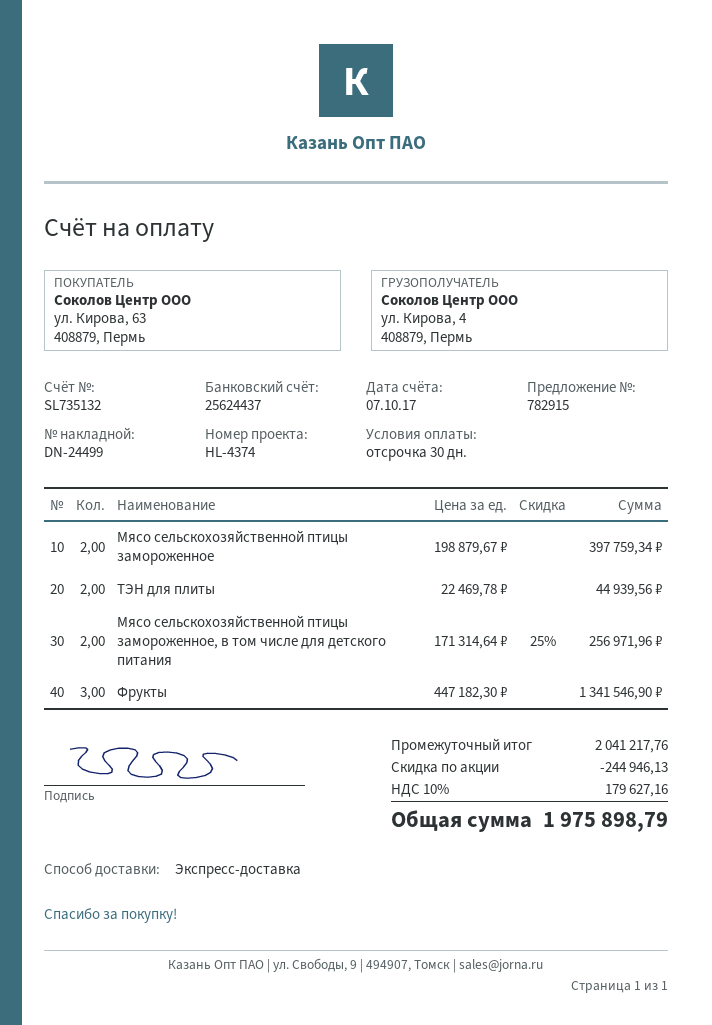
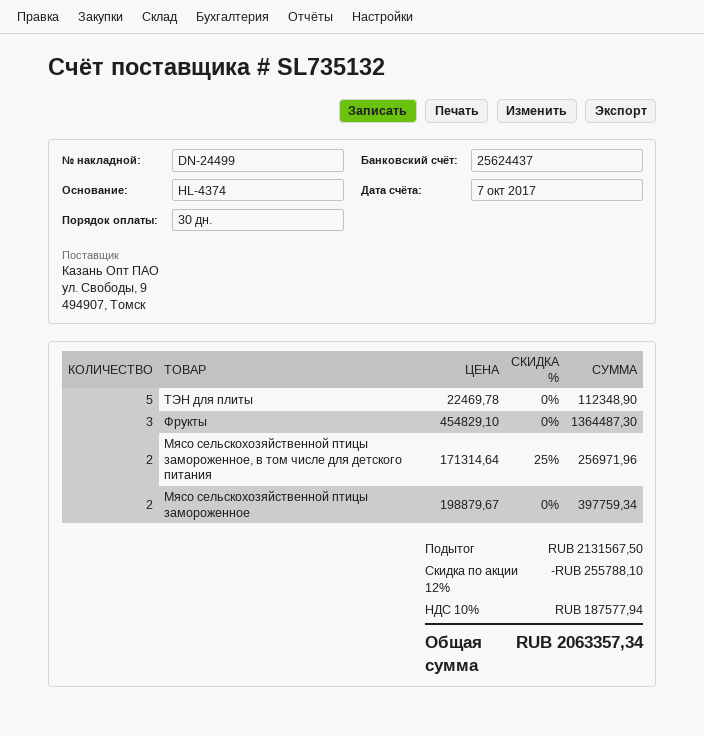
ТЭН для плиты: 2 x 22469.78 = 44939.56 -> 5 x 22469.78 = 112348.90
Фрукты: 3 x 447182.30 = 1341546.90 -> 3 x 454829.10 = 1364487.30
subtotal: 2041217.76 -> 2131567.50
discount: 244946.13 -> 255788.10
tax: 10% = 179627.16 -> 10% = 187577.94
total: 1975898.79 -> 2063357.34

